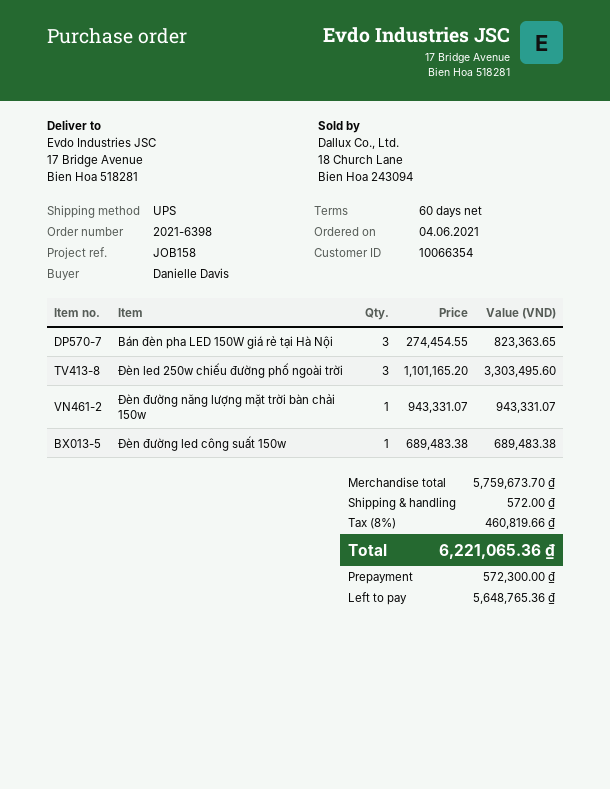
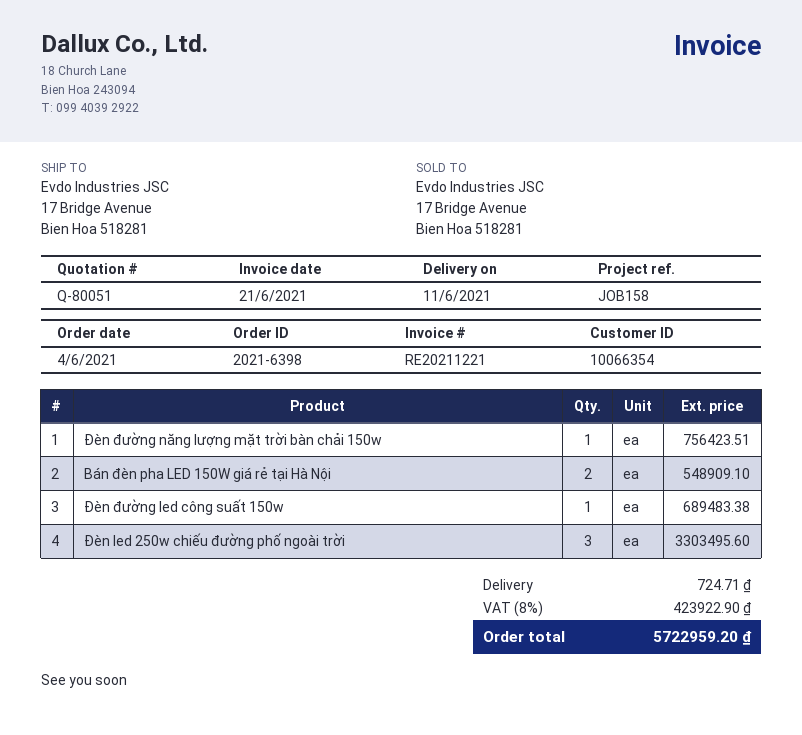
Bán đèn pha LED 150W giá rẻ tại Hà Nội: 3 for 823363.65 -> 2 for 548909.10
Đèn đường năng lượng mặt trời bàn chải 150w: 1 for 943331.07 -> 1 for 756423.51
shipping: 572.00 -> 724.71
tax: 8% = 460819.66 -> 8% = 423922.90
total: 6221065.36 -> 5722959.20

